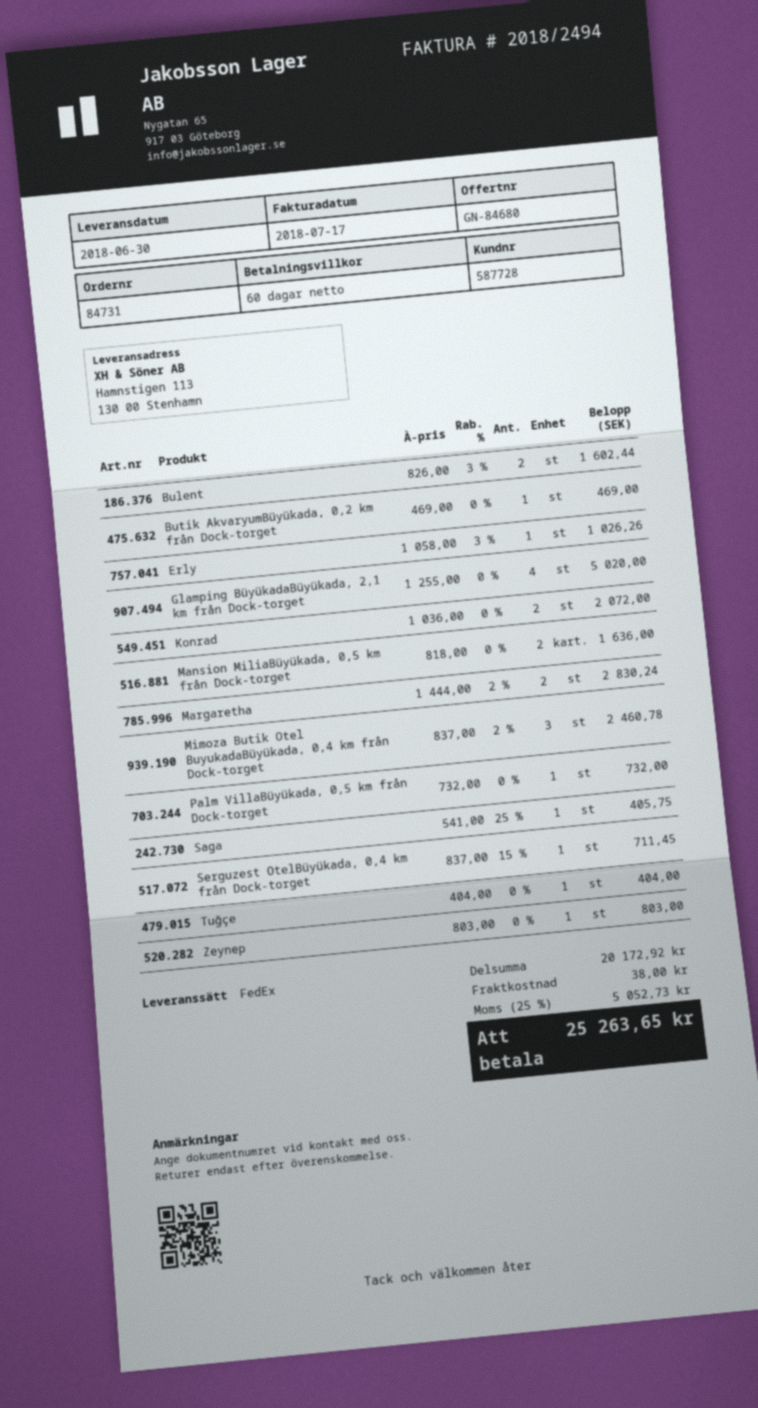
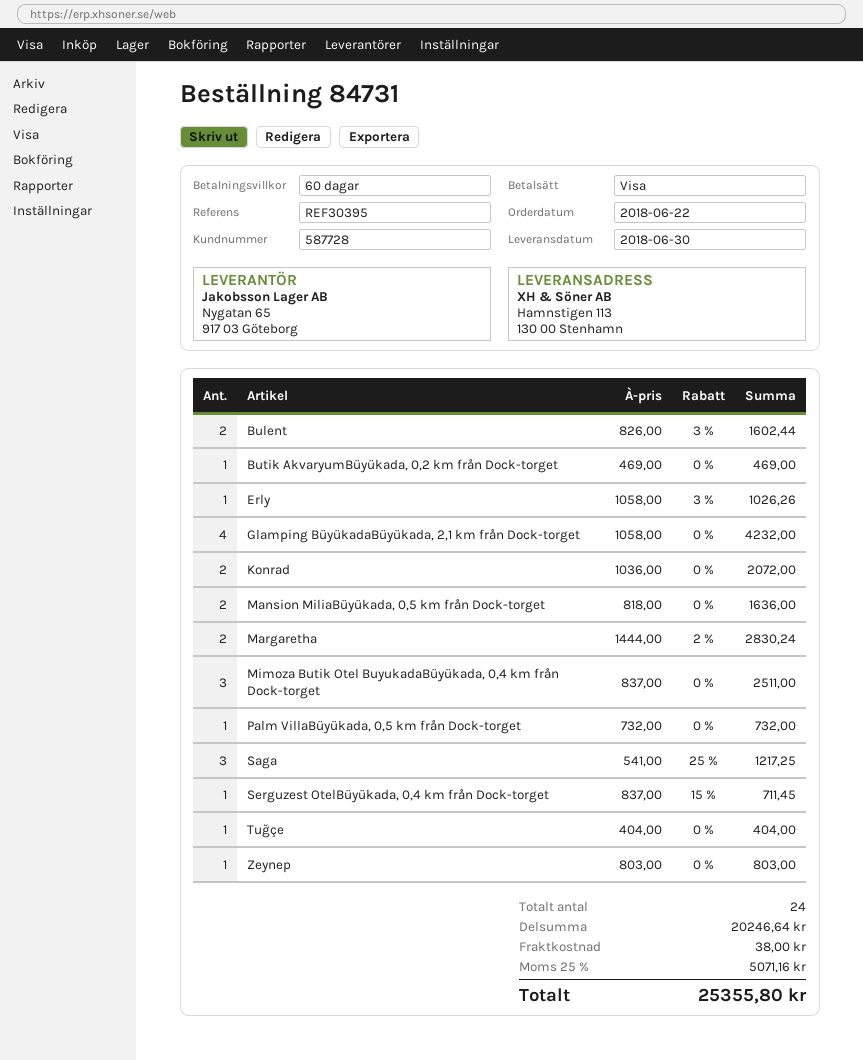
Glamping BüyükadaBüyükada, 2,1 km från Dock-torget: 4 x 1255.00 = 5020.00 -> 4 x 1058.00 = 4232.00
Mimoza Butik Otel BuyukadaBüyükada, 0,4 km från Dock-torget: 3 x 837.00 - 2% = 2460.78 -> 3 x 837.00 = 2511.00
Saga: 1 x 541.00 - 25% = 405.75 -> 3 x 541.00 - 25% = 1217.25
subtotal: 20172.92 -> 20246.64
tax: 25% = 5052.73 -> 25% = 5071.16
total: 25263.65 -> 25355.80

